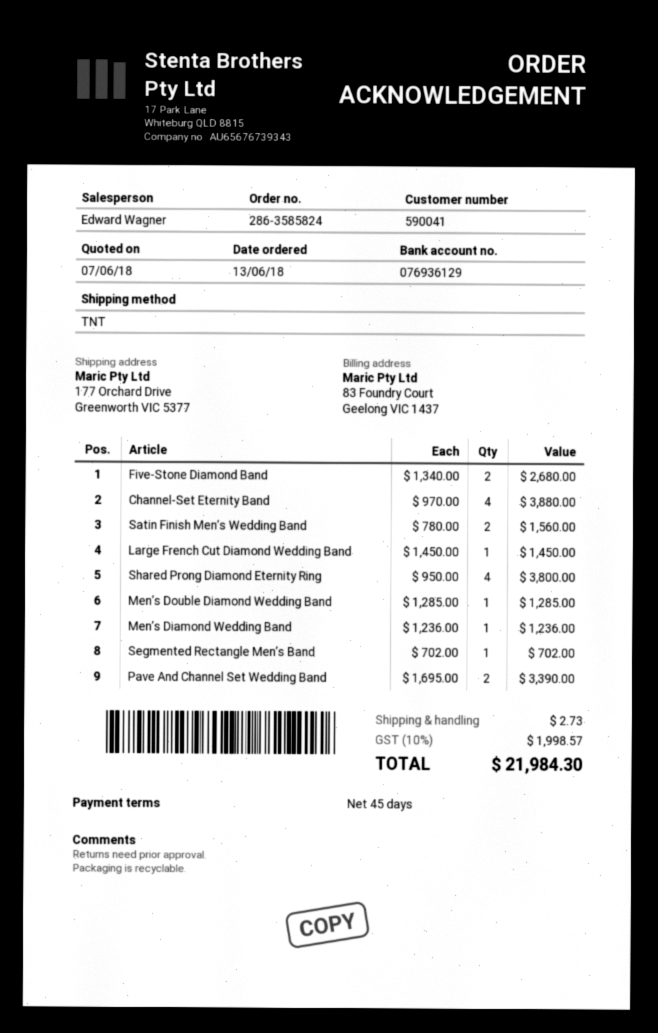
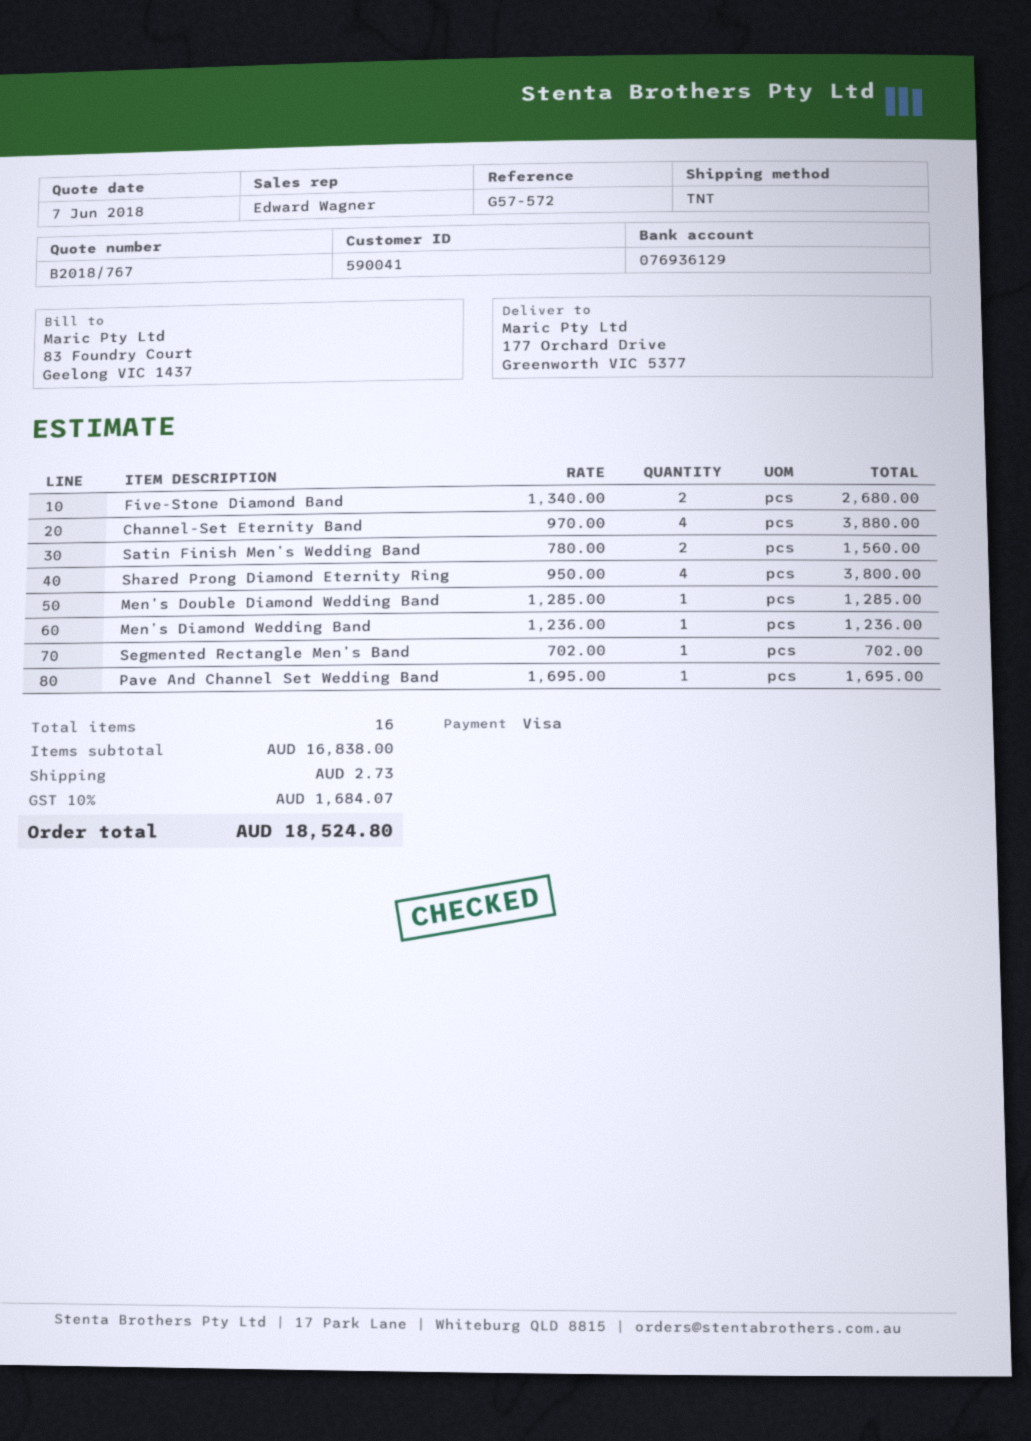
Large French Cut Diamond Wedding Band: 1 x 1450.00 = 1450.00 -> none
Pave And Channel Set Wedding Band: 2 x 1695.00 = 3390.00 -> 1 x 1695.00 = 1695.00
tax: 10% = 1998.57 -> 10% = 1684.07
total: 21984.30 -> 18524.80

